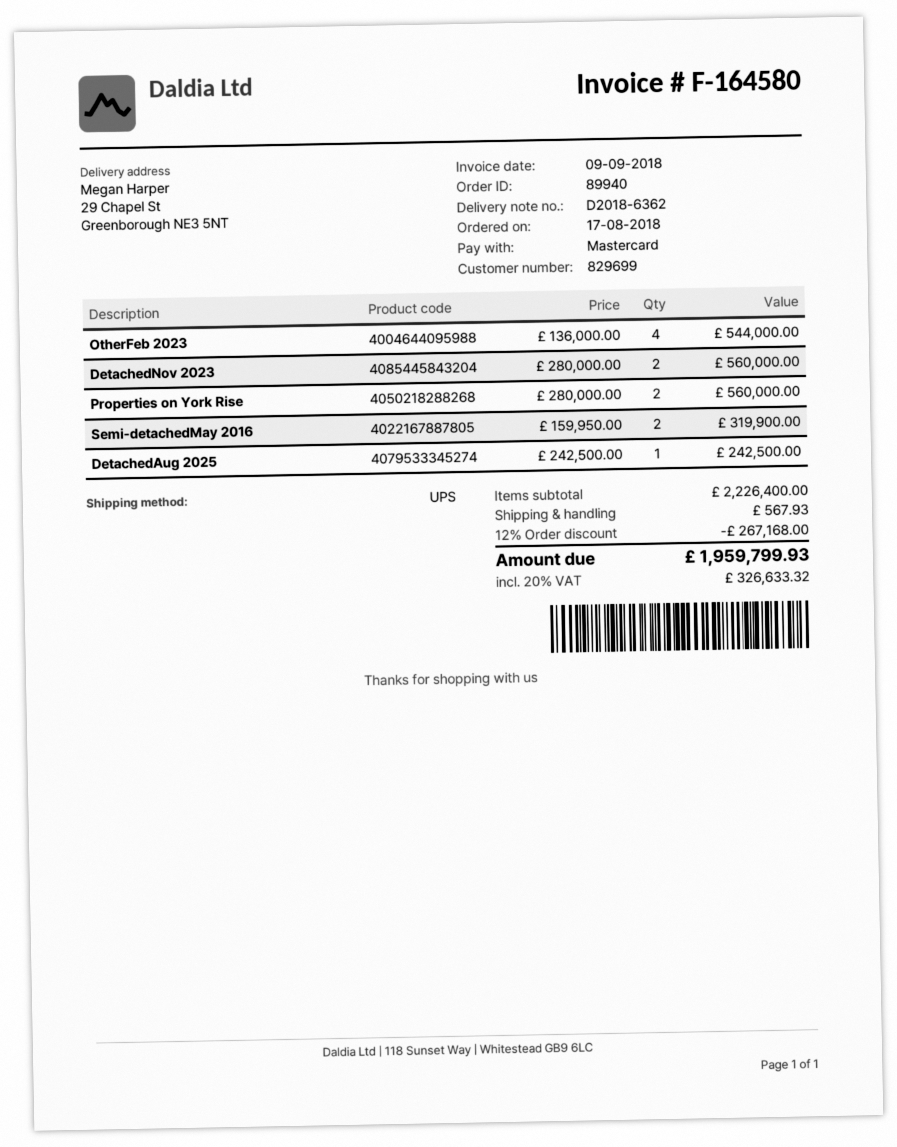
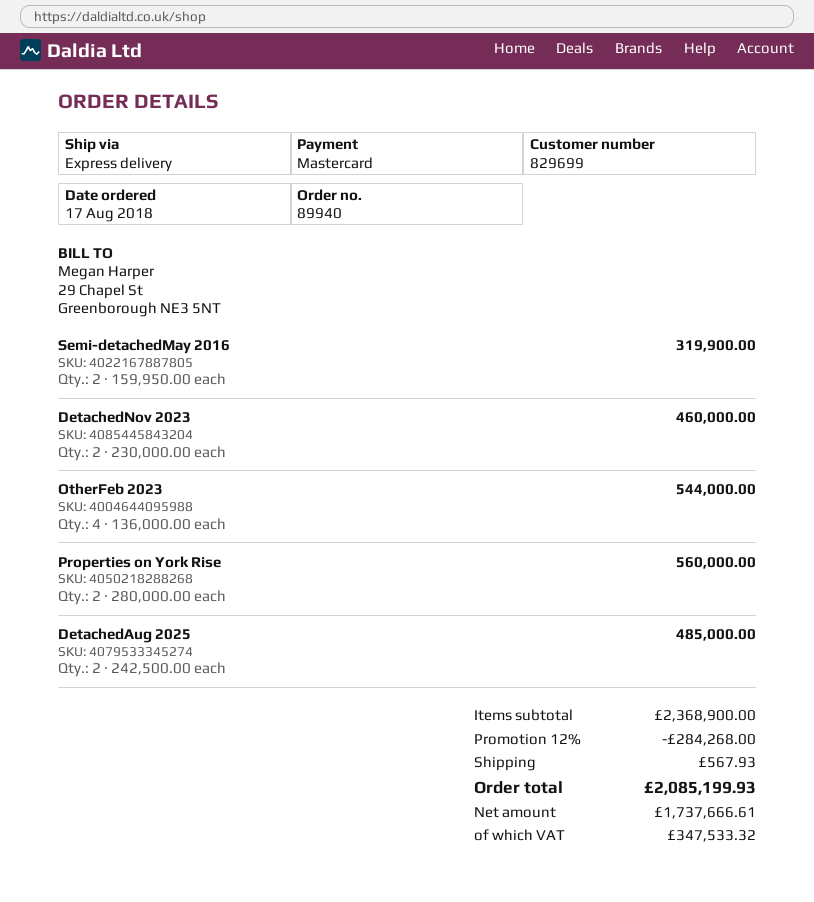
shipping method: UPS -> express
DetachedNov 2023: 2 x 280000.00 = 560000.00 -> 2 x 230000.00 = 460000.00
DetachedAug 2025: 1 x 242500.00 = 242500.00 -> 2 x 242500.00 = 485000.00
subtotal: 2226400.00 -> 2368900.00
discount: 12% = 267168.00 -> 12% = 284268.00
tax: 326633.32 -> 347533.32
total: 1959799.93 -> 2085199.93

